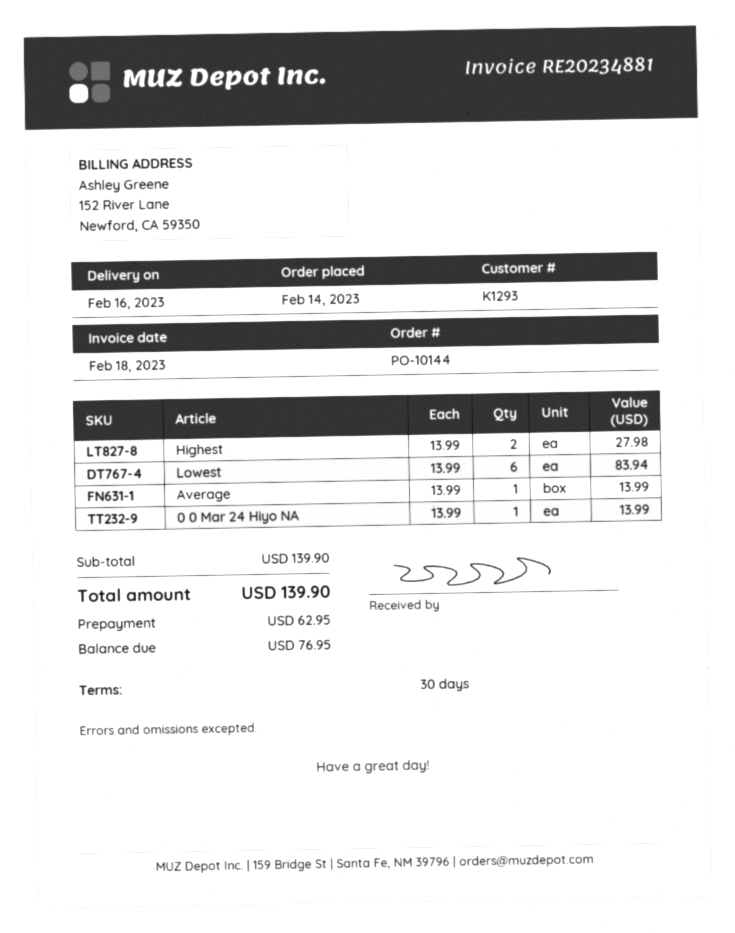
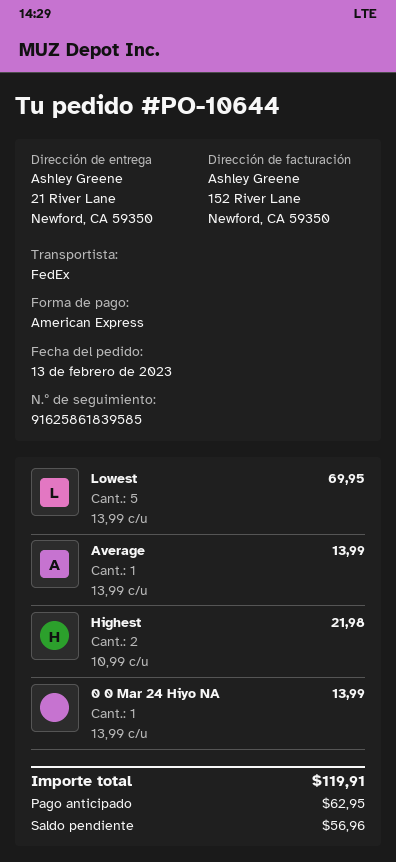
order number: PO-10144 -> PO-10644
order date: 2023-02-14 -> 2023-02-13
Highest: 2 x 13.99 = 27.98 -> 2 x 10.99 = 21.98
Lowest: 6 x 13.99 = 83.94 -> 5 x 13.99 = 69.95
total: 139.90 -> 119.91
balance: 76.95 -> 56.96

